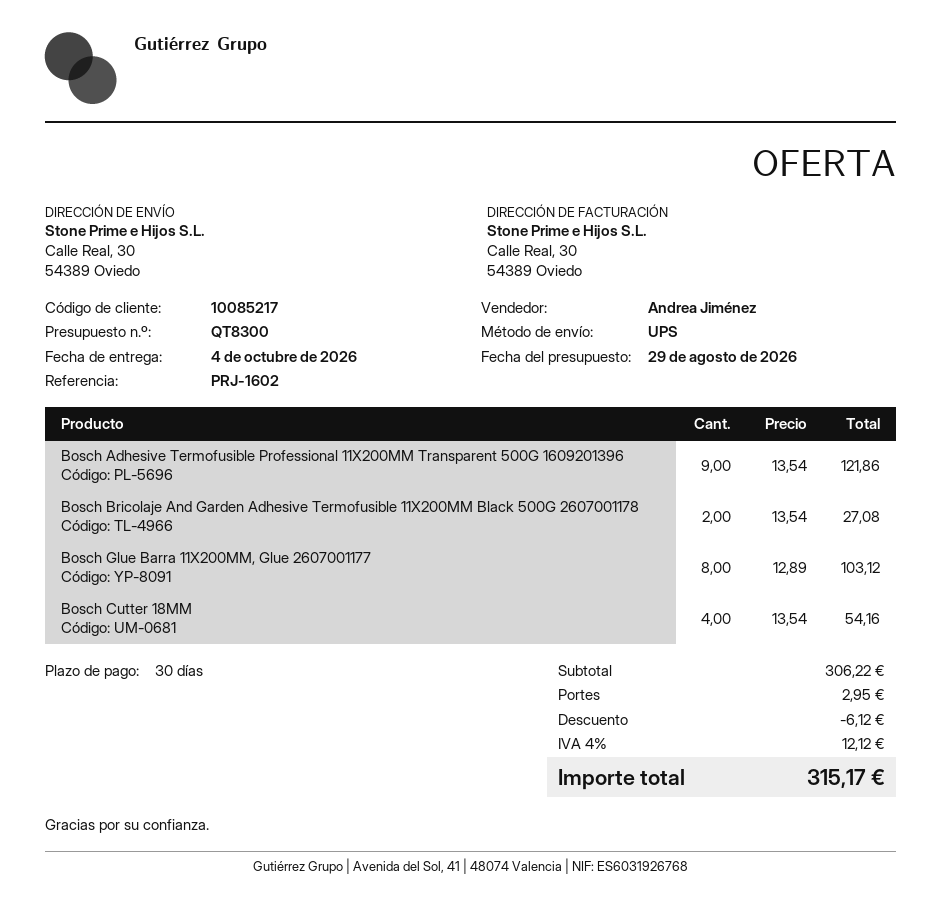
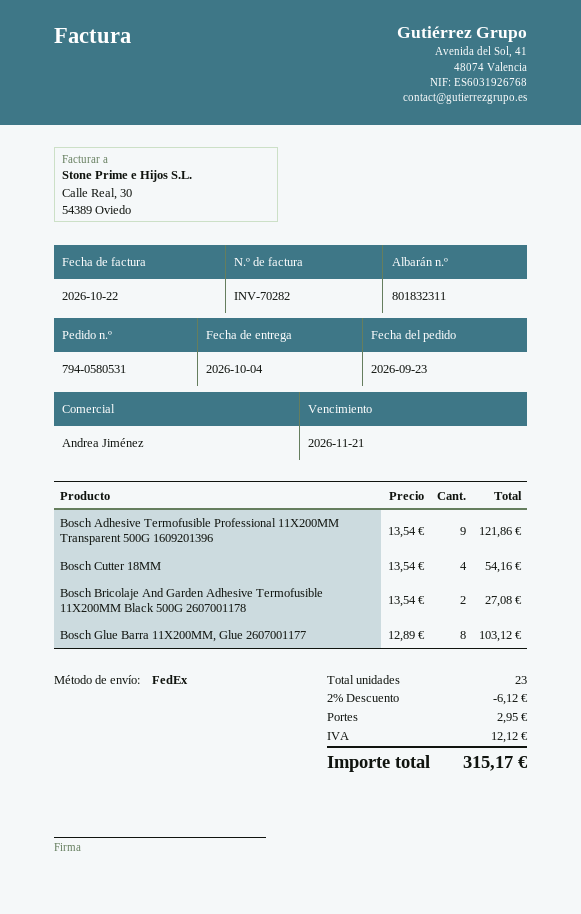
shipping method: UPS -> FedEx

